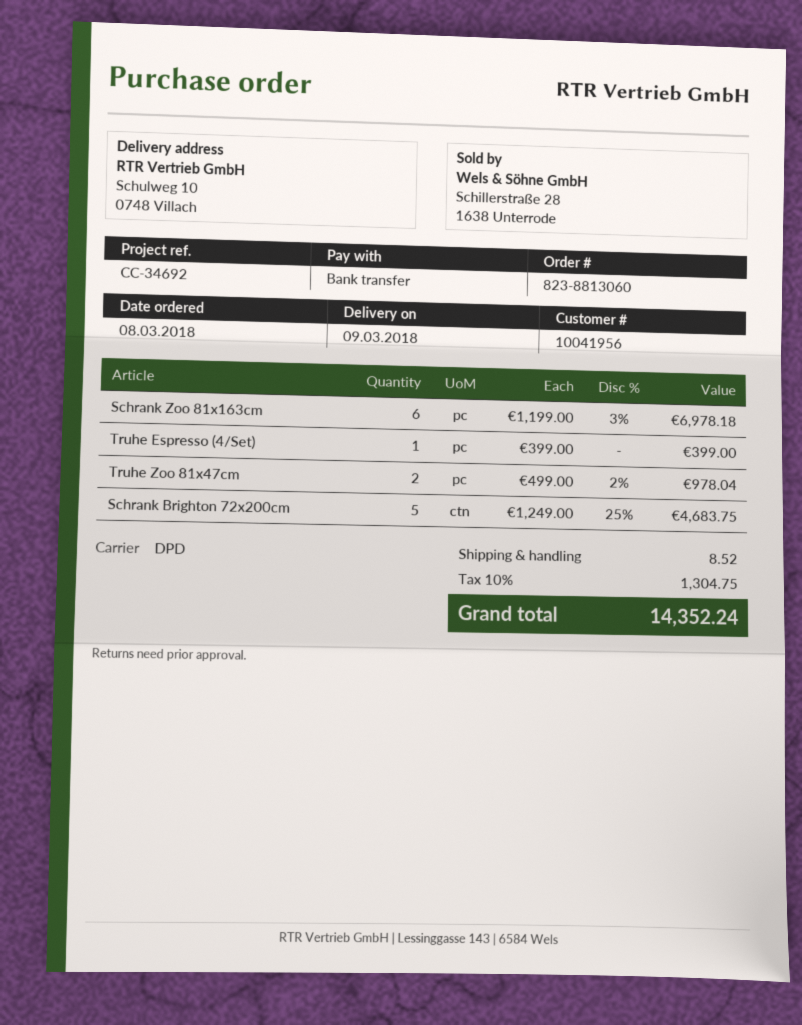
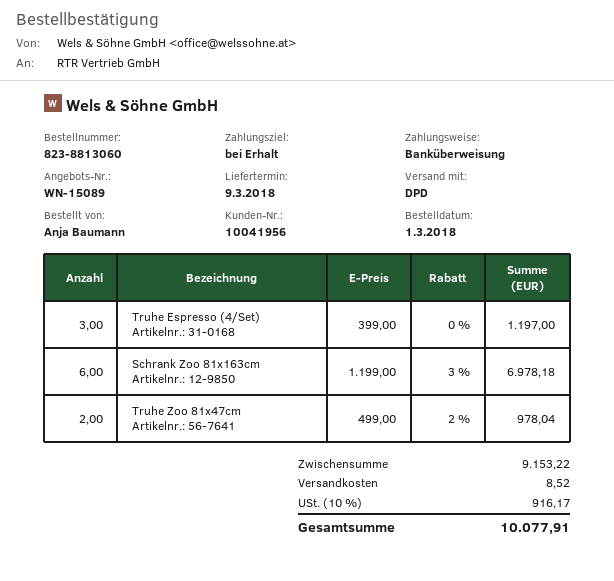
order date: 2018-03-08 -> 2018-03-01
Truhe Espresso (4/Set): 1 x 399.00 = 399.00 -> 3 x 399.00 = 1197.00
Schrank Brighton 72x200cm: 5 x 1249.00 - 25% = 4683.75 -> none
tax: 10% = 1304.75 -> 10% = 916.17
total: 14352.24 -> 10077.91

